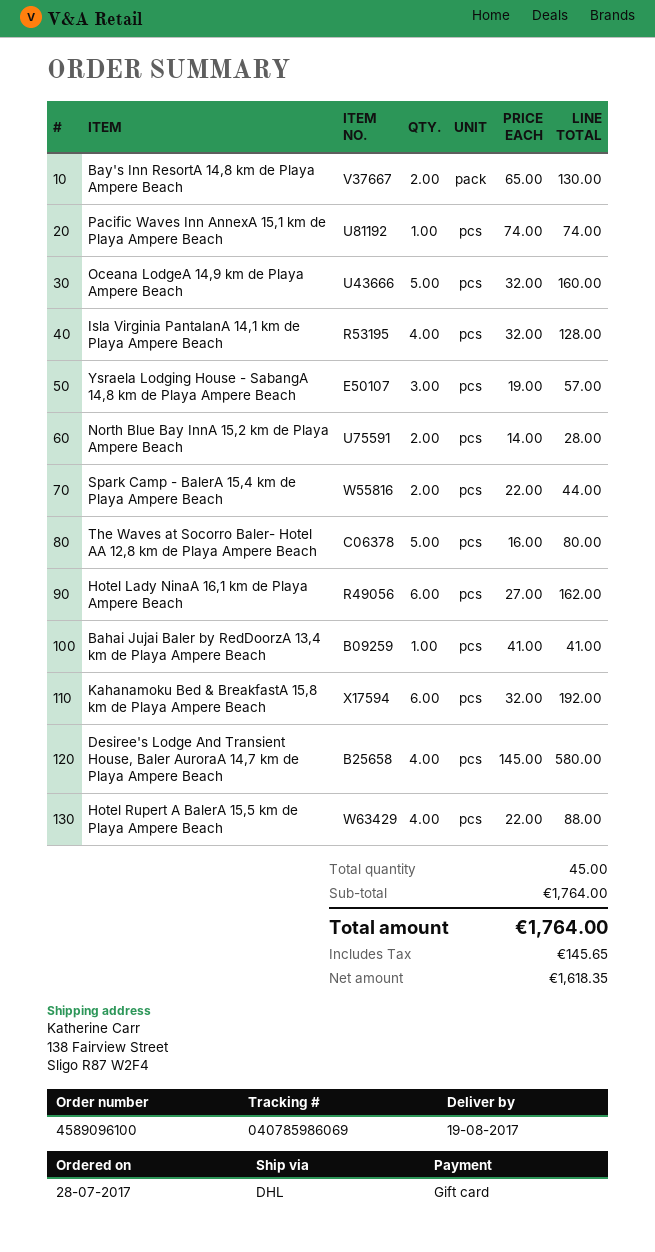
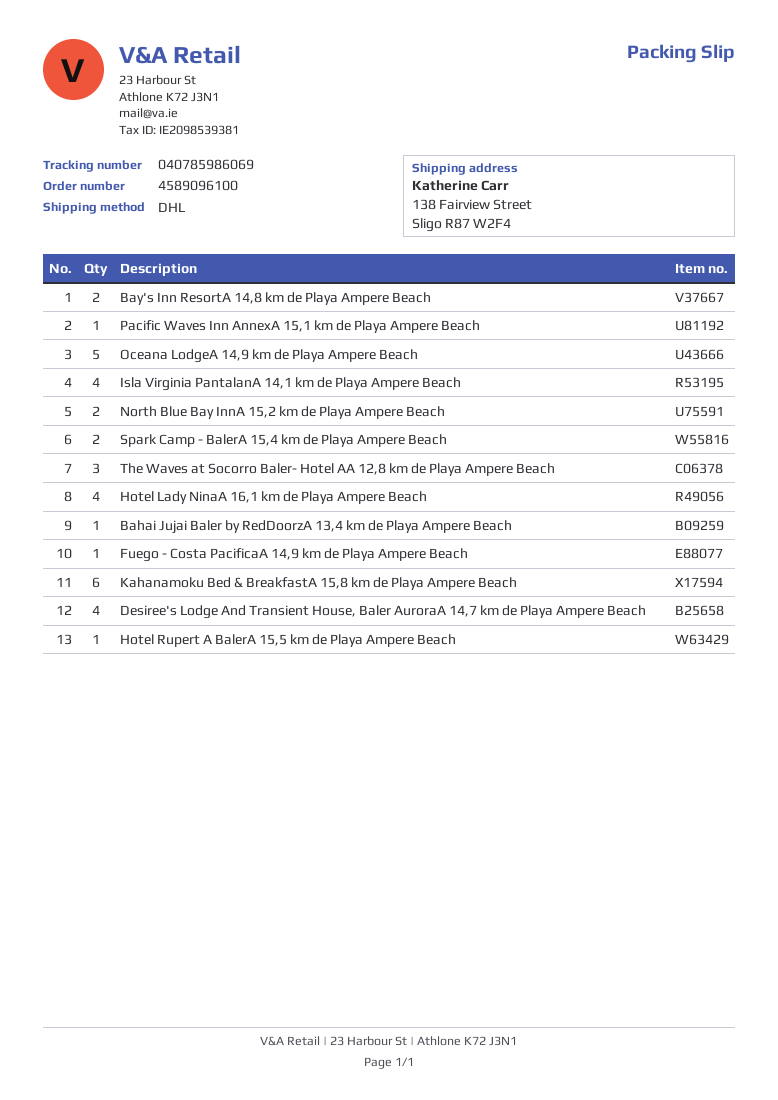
Ysraela Lodging House - SabangA 14,8 km de Playa Ampere Beach: 3 -> none
The Waves at Socorro Baler- Hotel AA 12,8 km de Playa Ampere Beach: 5 -> 3
Hotel Lady NinaA 16,1 km de Playa Ampere Beach: 6 -> 4
Hotel Rupert A BalerA 15,5 km de Playa Ampere Beach: 4 -> 1
Fuego - Costa PacificaA 14,9 km de Playa Ampere Beach: none -> 1

